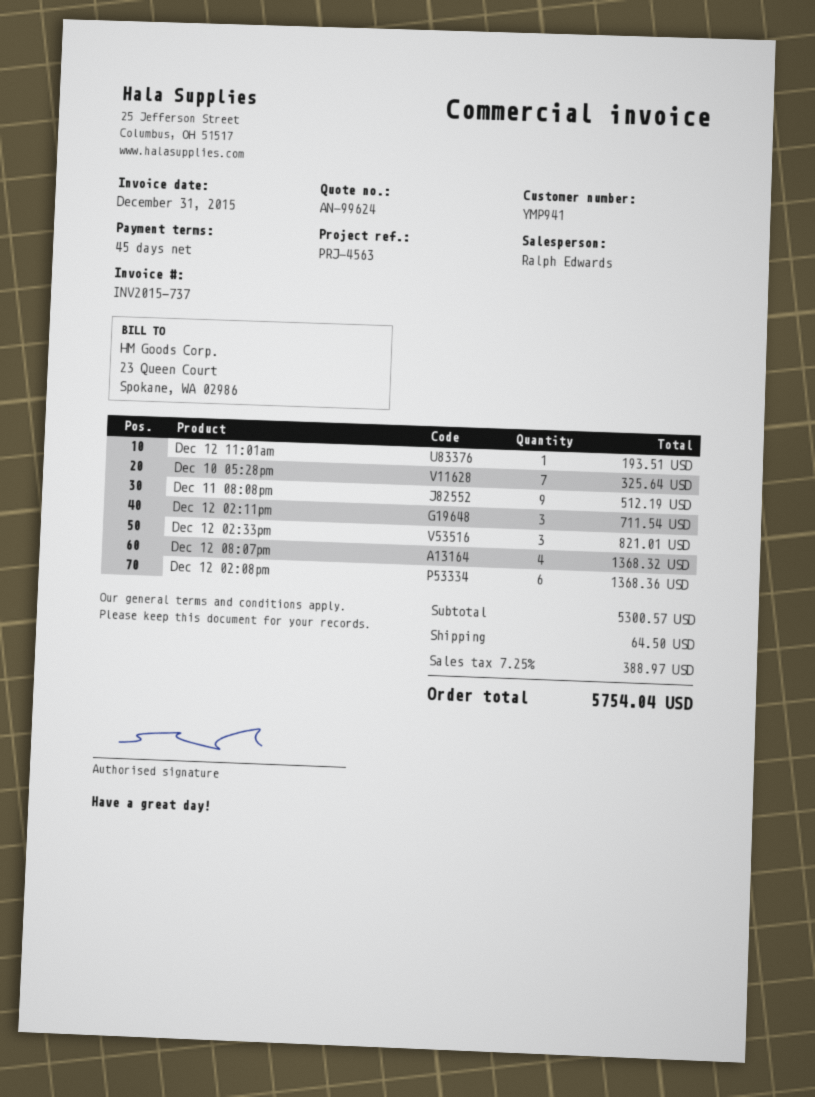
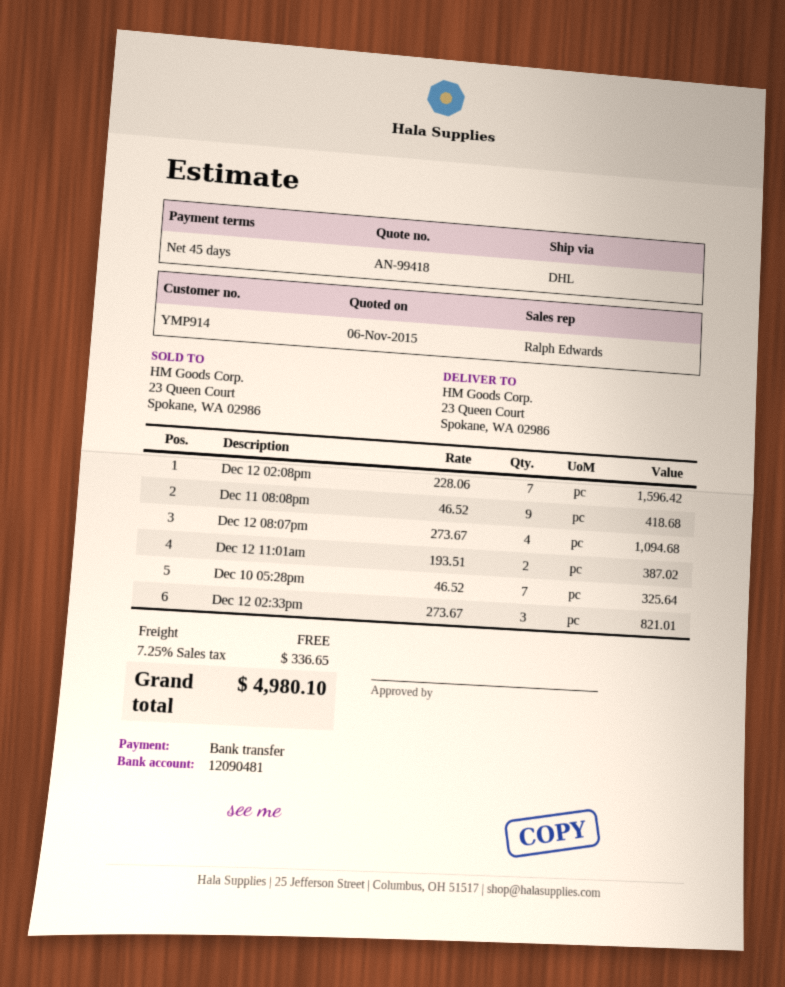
quote number: AN-99624 -> AN-99418
customer number: YMP941 -> YMP914
Dec 12 11:01am: 1 for 193.51 -> 2 for 387.02
Dec 11 08:08pm: 9 for 512.19 -> 9 for 418.68
Dec 12 02:11pm: 3 for 711.54 -> none
Dec 12 08:07pm: 4 for 1368.32 -> 4 for 1094.68
Dec 12 02:08pm: 6 for 1368.36 -> 7 for 1596.42
shipping: 64.50 -> 0.00
tax: 7.25% = 388.97 -> 7.25% = 336.65
total: 5754.04 -> 4980.10

